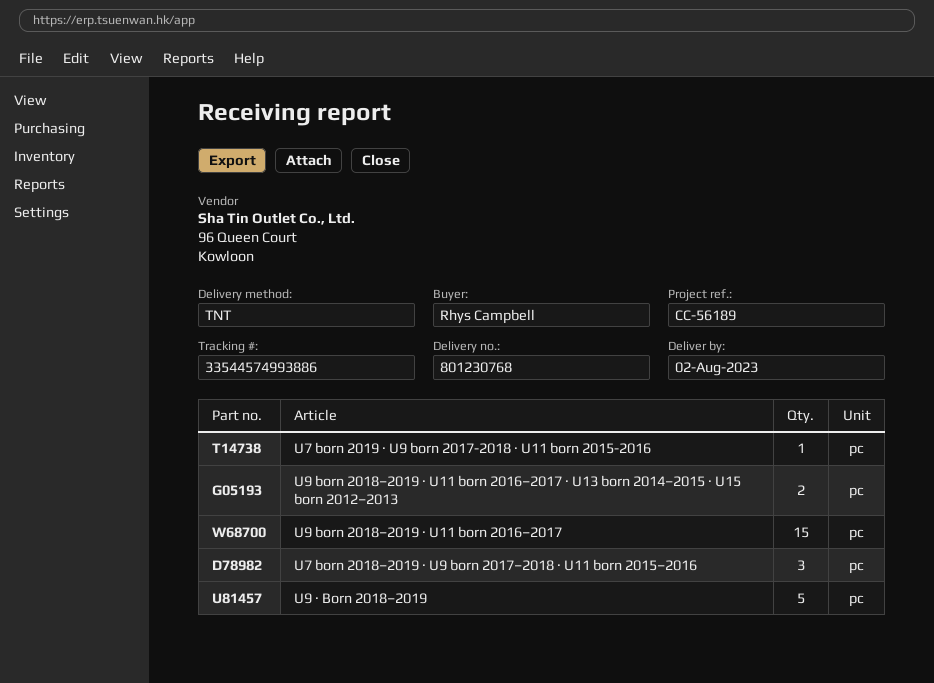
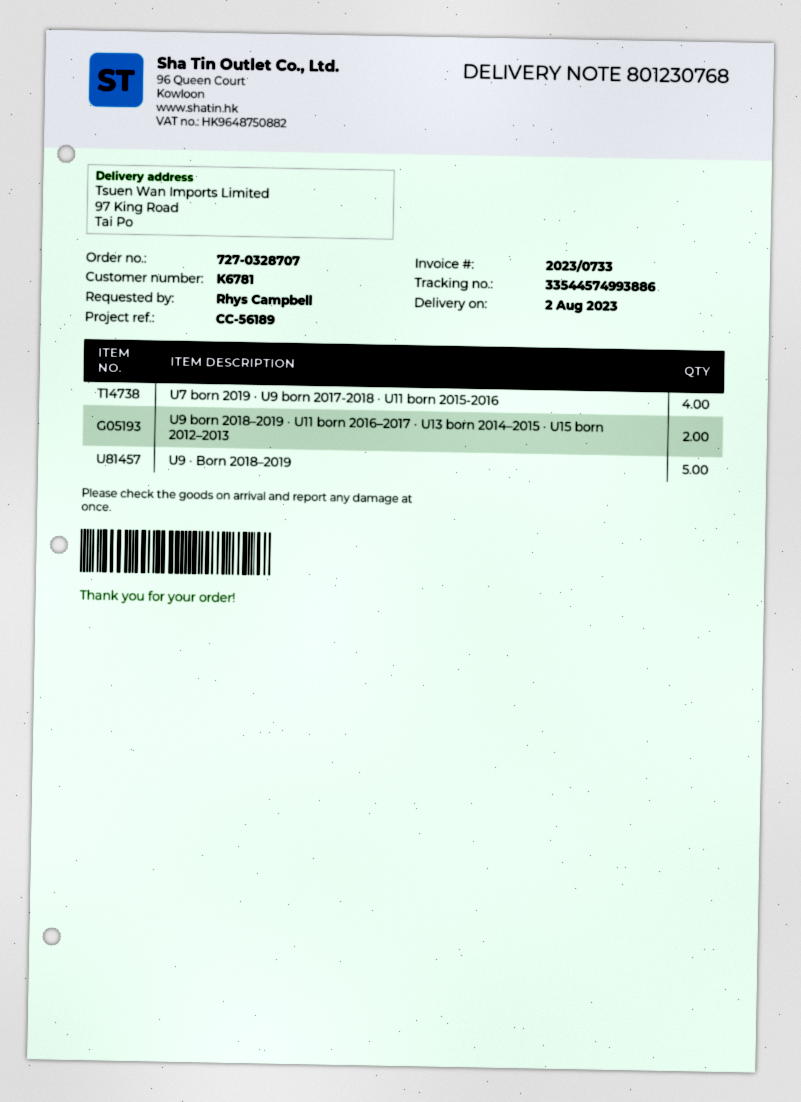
U7 born 2019 · U9 born 2017-2018 · U11 born 2015-2016: 1 -> 4
U9 born 2018–2019 · U11 born 2016–2017: 15 -> none
U7 born 2018–2019 · U9 born 2017–2018 · U11 born 2015–2016: 3 -> none

